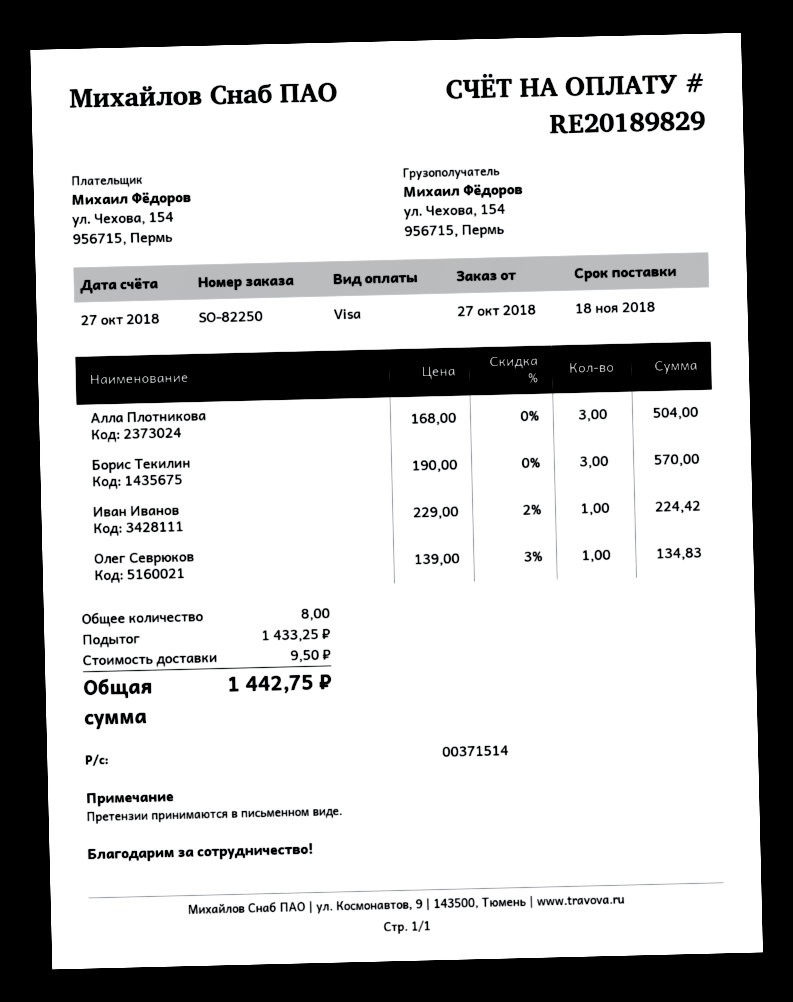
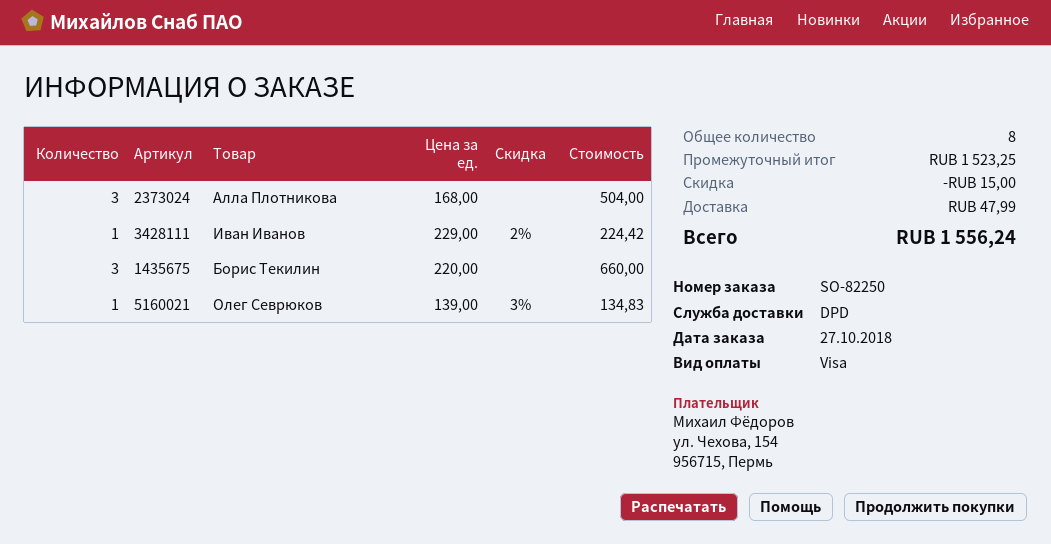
Борис Текилин: 3 x 190.00 = 570.00 -> 3 x 220.00 = 660.00
subtotal: 1433.25 -> 1523.25
discount: none -> 15.00
shipping: 9.50 -> 47.99
total: 1442.75 -> 1556.24

